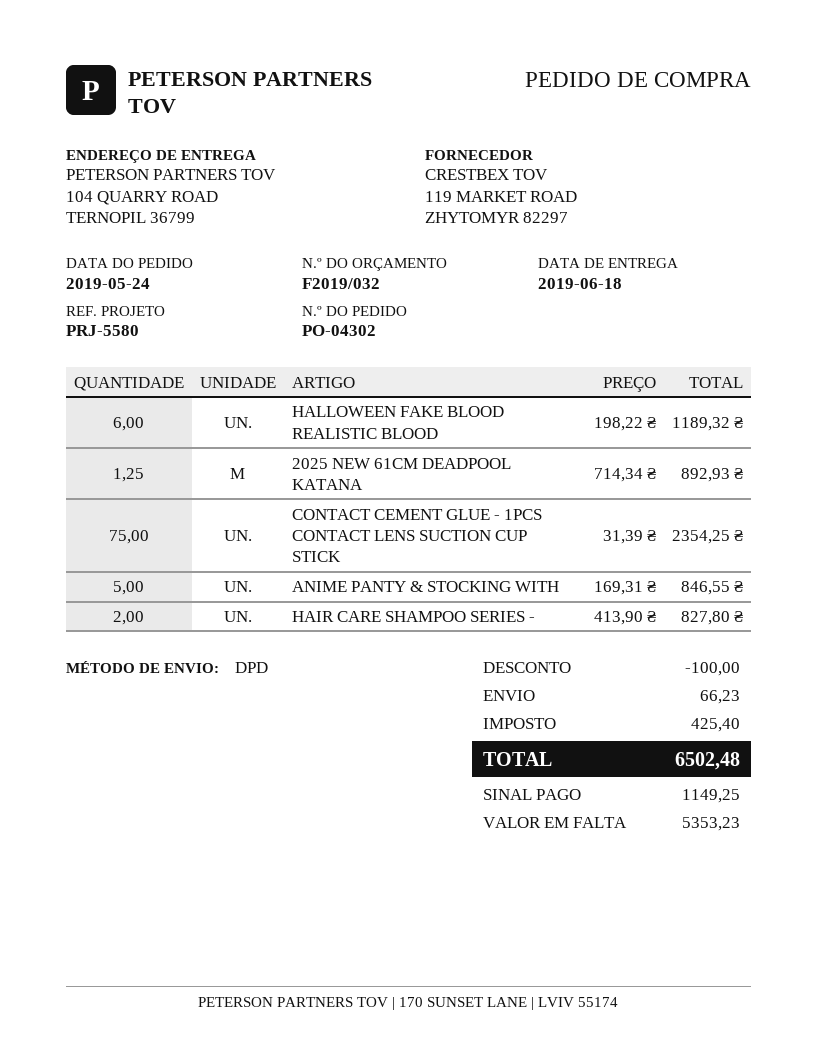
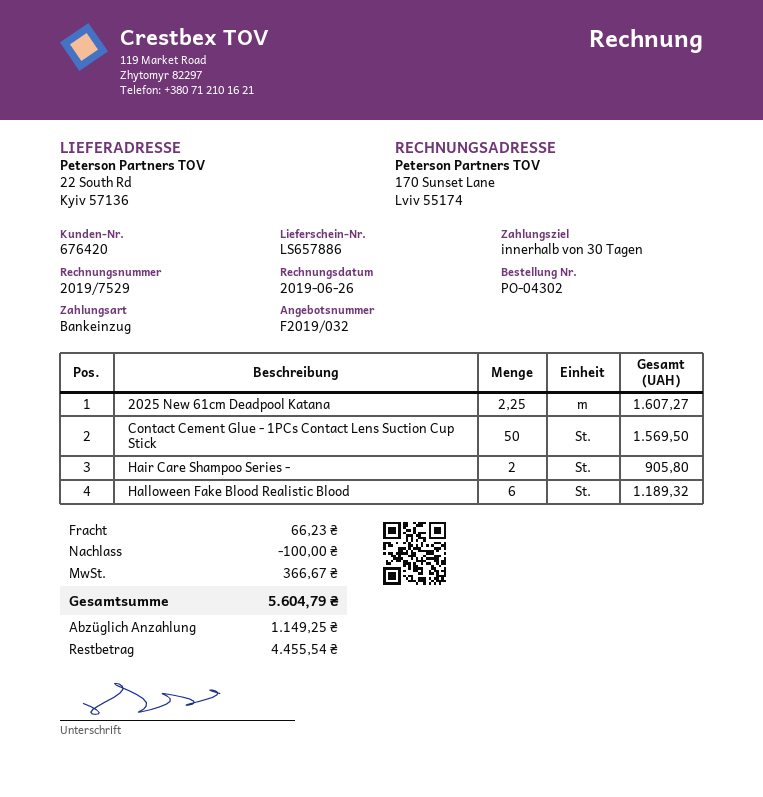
ship to: 104 QUARRY ROAD, TERNOPIL 36799 -> 22 South Rd, Kyiv 57136
2025 NEW 61CM DEADPOOL KATANA: 1.25 for 892.93 -> 2.25 for 1607.27
CONTACT CEMENT GLUE - 1PCS CONTACT LENS SUCTION CUP STICK: 75 for 2354.25 -> 50 for 1569.50
ANIME PANTY & STOCKING WITH: 5 for 846.55 -> none
HAIR CARE SHAMPOO SERIES -: 2 for 827.80 -> 2 for 905.80
tax: 425.40 -> 366.67
total: 6502.48 -> 5604.79
balance: 5353.23 -> 4455.54

